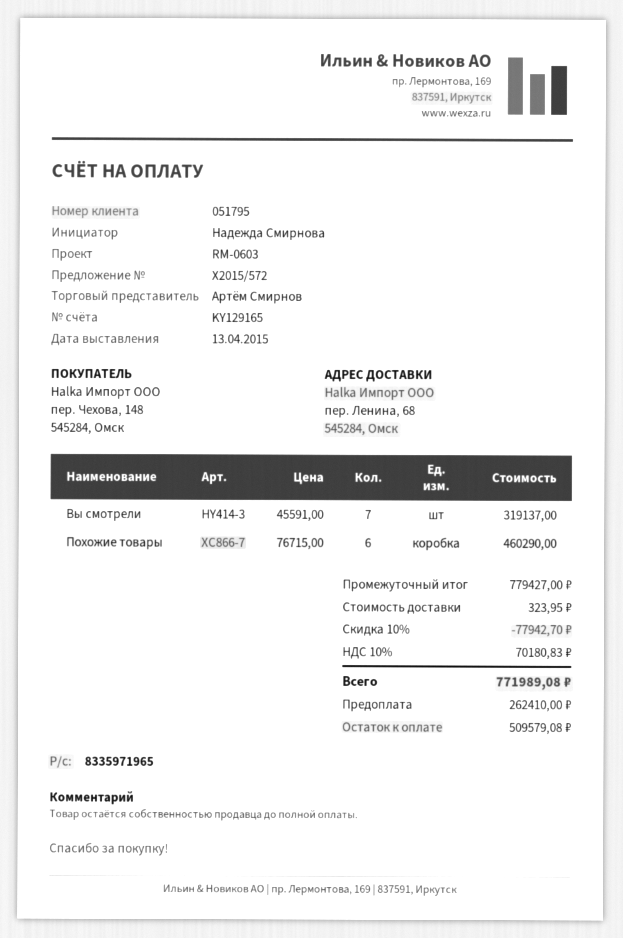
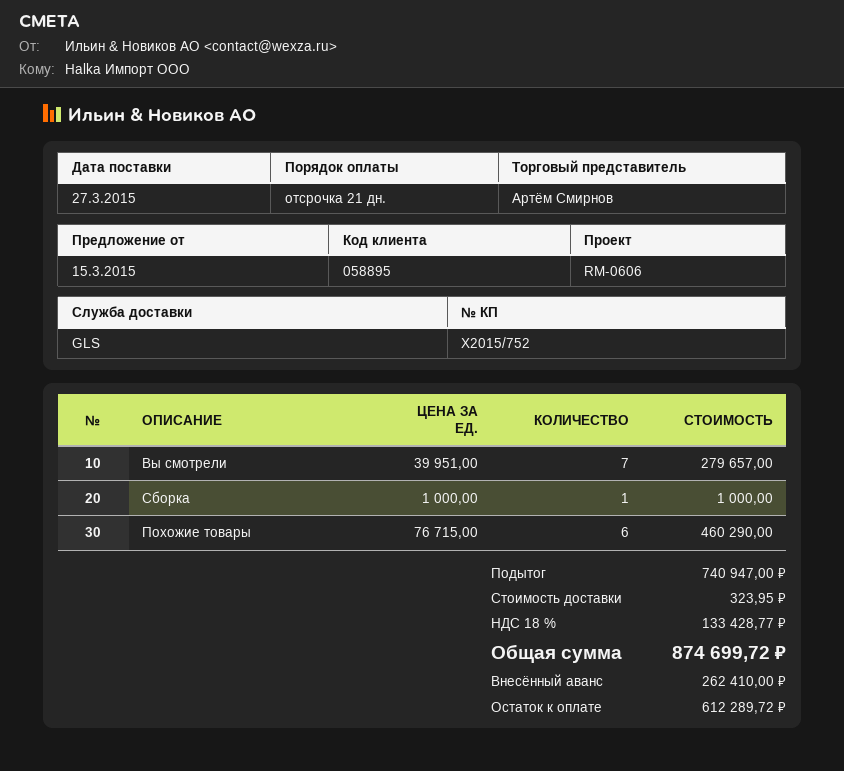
quote number: X2015/572 -> X2015/752
customer number: 051795 -> 058895
reference: RM-0603 -> RM-0606
Вы смотрели: 7 x 45591.00 = 319137.00 -> 7 x 39951.00 = 279657.00
Сборка: none -> 1 x 1000.00 = 1000.00
subtotal: 779427.00 -> 740947.00
discount: 10% = 77942.70 -> none
tax: 10% = 70180.83 -> 18% = 133428.77
total: 771989.08 -> 874699.72
balance: 509579.08 -> 612289.72

